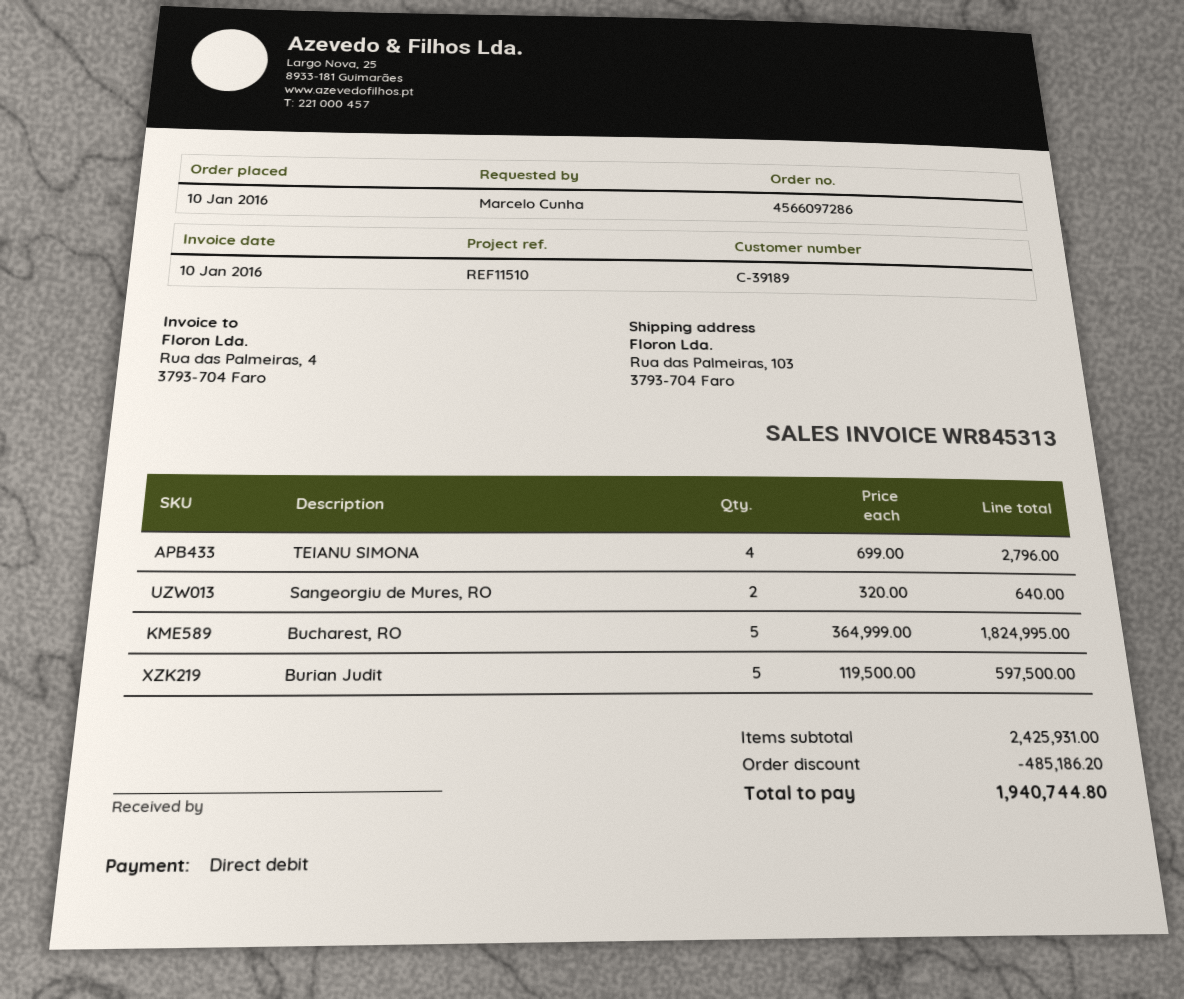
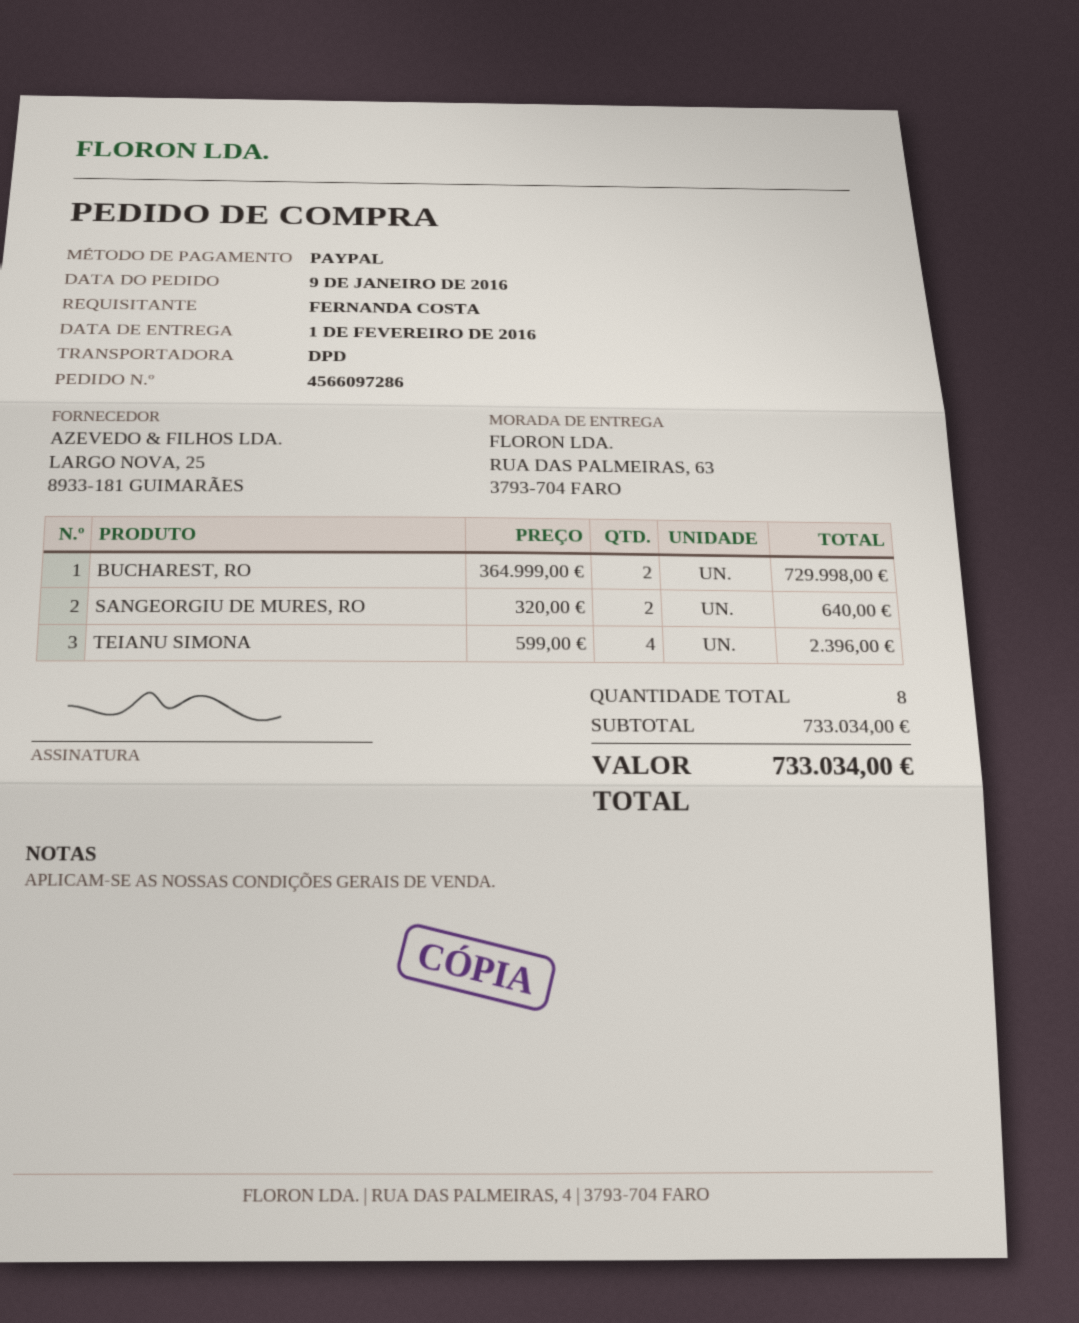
order date: 2016-01-10 -> 2016-01-09
ordered by: Marcelo Cunha -> FERNANDA COSTA
payment method: direct debit -> PayPal
ship to: Rua das Palmeiras, 103, 3793-704 Faro -> RUA DAS PALMEIRAS, 63, 3793-704 FARO
TEIANU SIMONA: 4 x 699.00 = 2796.00 -> 4 x 599.00 = 2396.00
Bucharest, RO: 5 x 364999.00 = 1824995.00 -> 2 x 364999.00 = 729998.00
Burian Judit: 5 x 119500.00 = 597500.00 -> none
subtotal: 2425931.00 -> 733034.00
discount: 485186.20 -> none
total: 1940744.80 -> 733034.00

